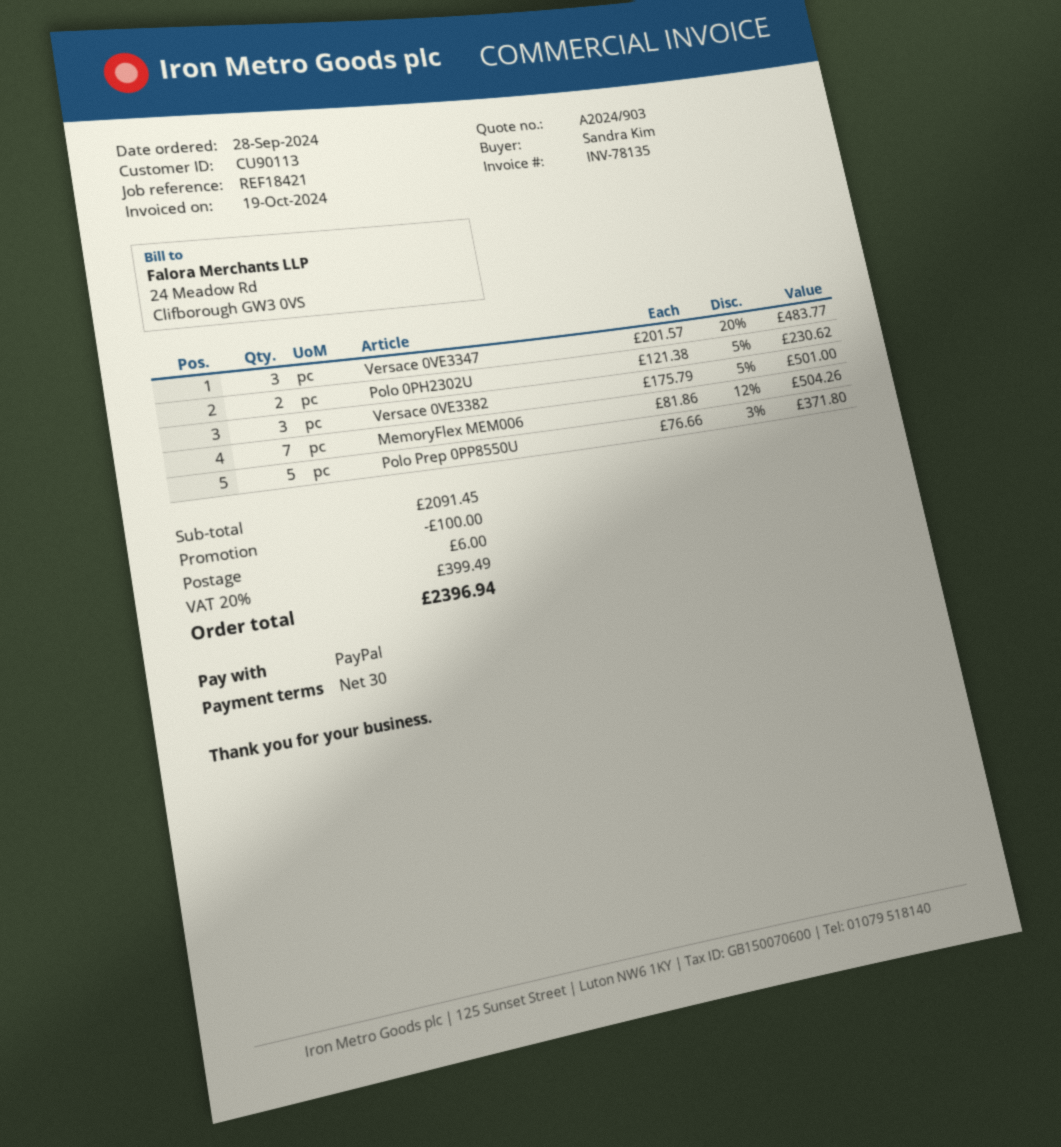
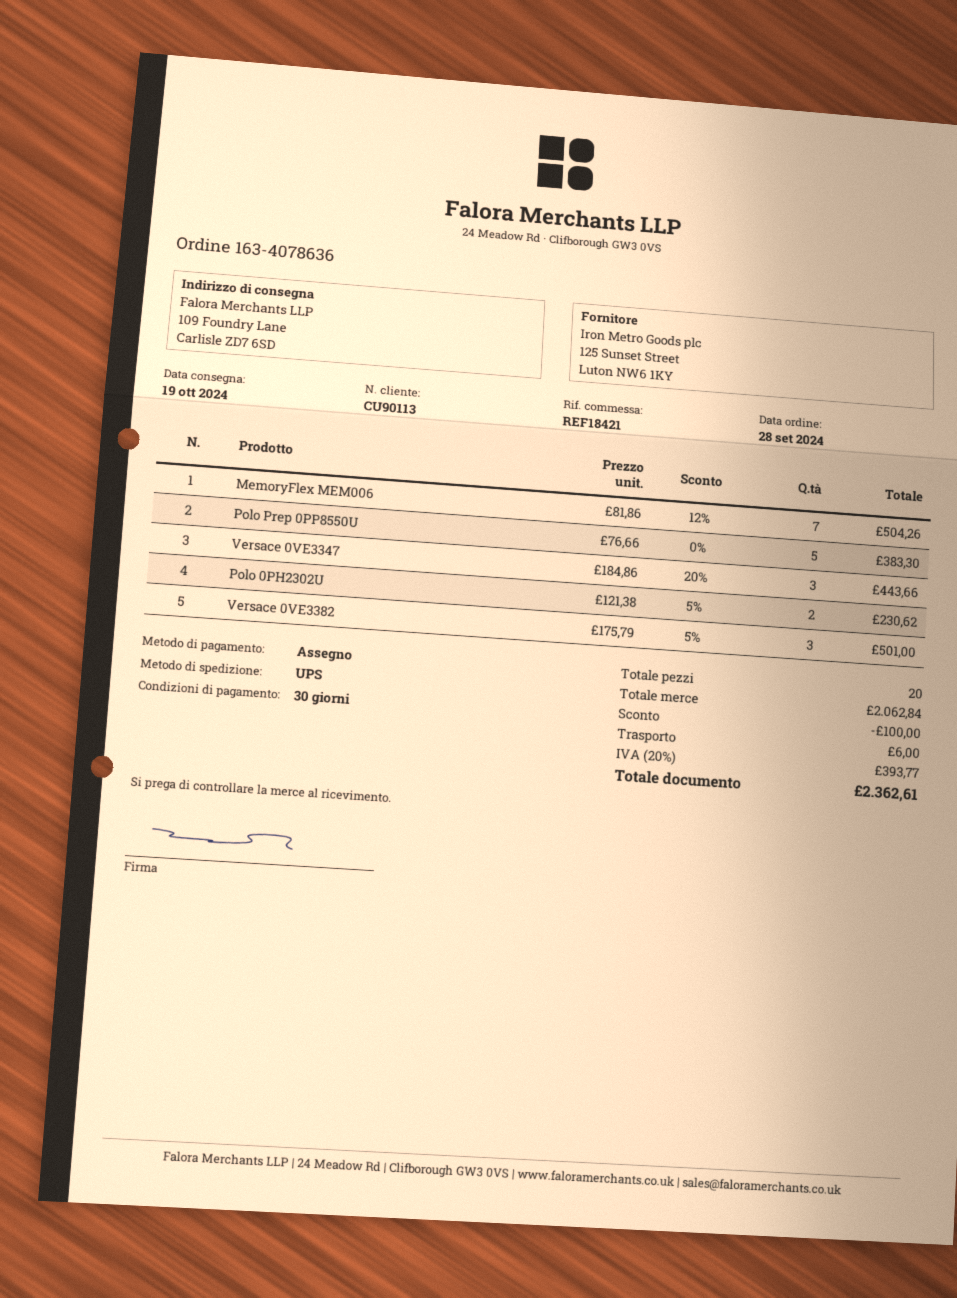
payment method: PayPal -> cheque
Versace 0VE3347: 3 x 201.57 - 20% = 483.77 -> 3 x 184.86 - 20% = 443.66
Polo Prep 0PP8550U: 5 x 76.66 - 3% = 371.80 -> 5 x 76.66 = 383.30
subtotal: 2091.45 -> 2062.84
tax: 20% = 399.49 -> 20% = 393.77
total: 2396.94 -> 2362.61

